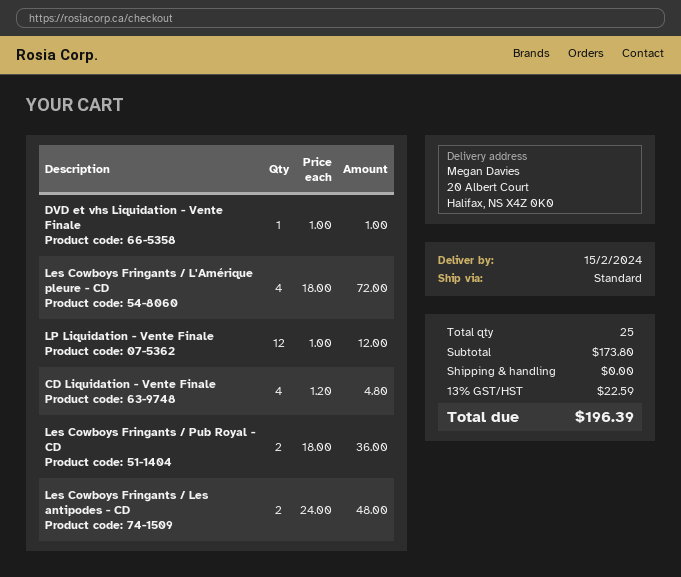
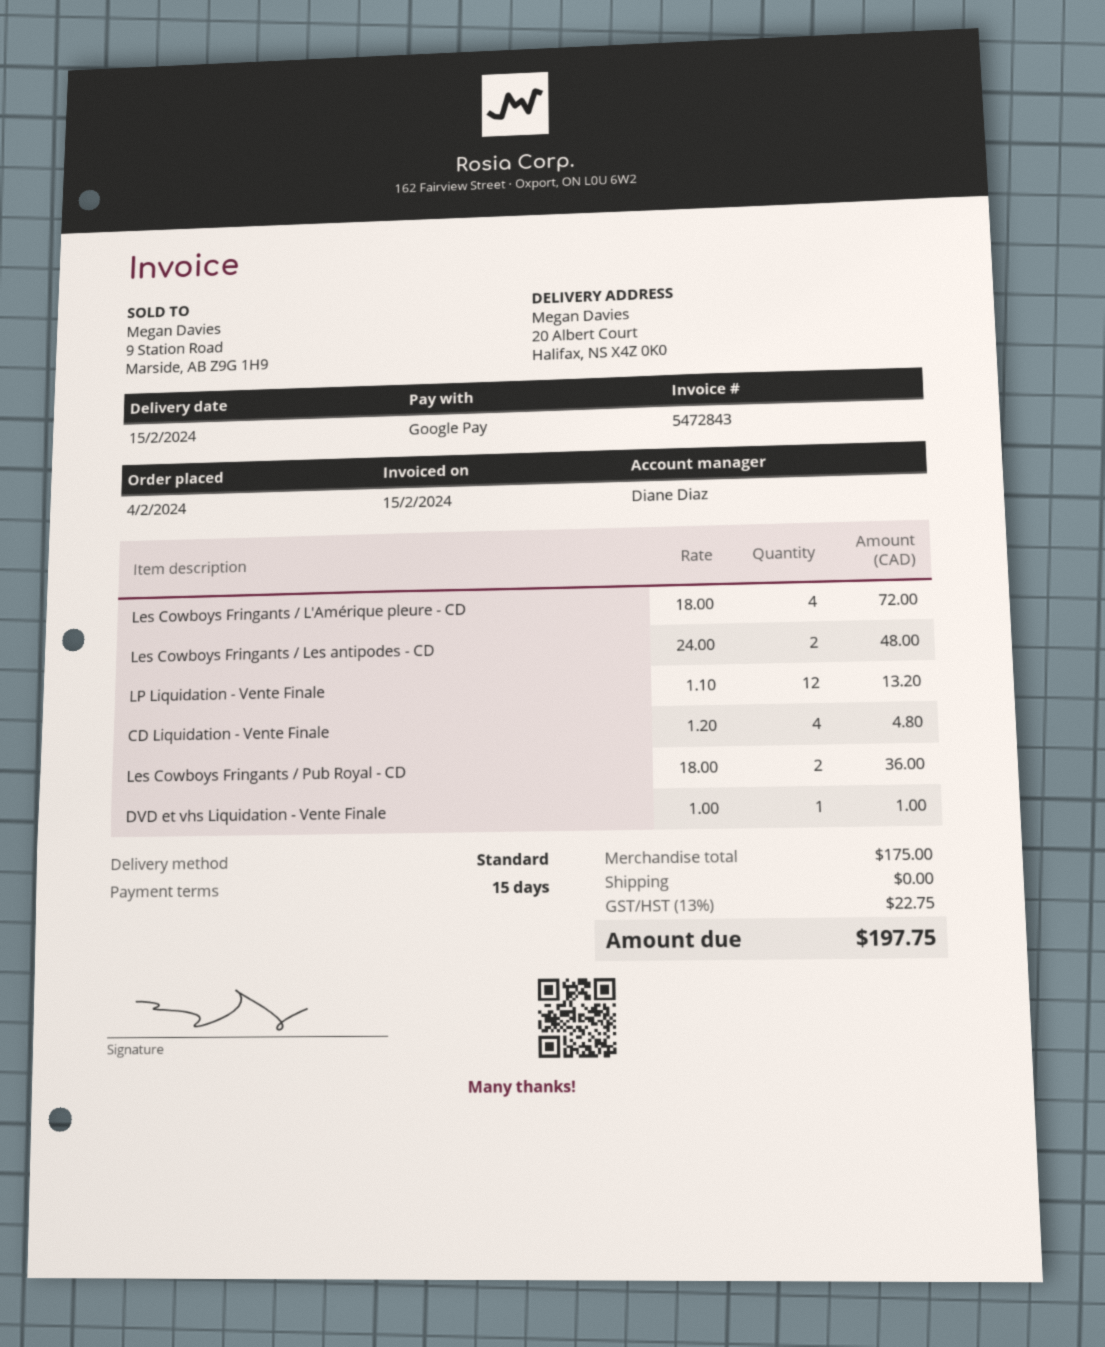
LP Liquidation - Vente Finale: 12 x 1.00 = 12.00 -> 12 x 1.10 = 13.20
subtotal: 173.80 -> 175.00
tax: 13% = 22.59 -> 13% = 22.75
total: 196.39 -> 197.75

